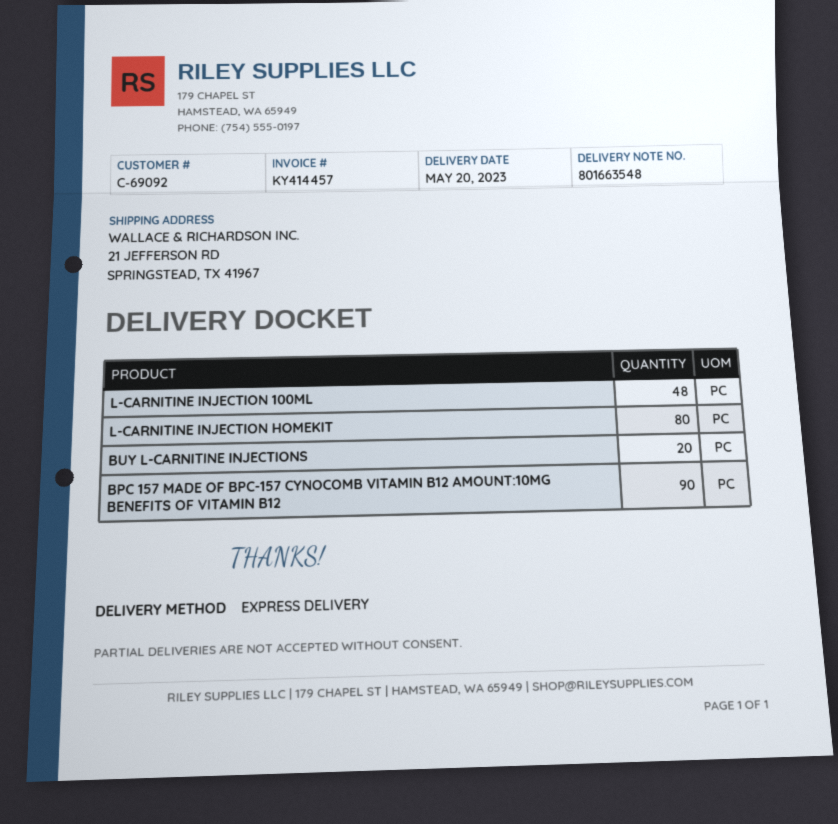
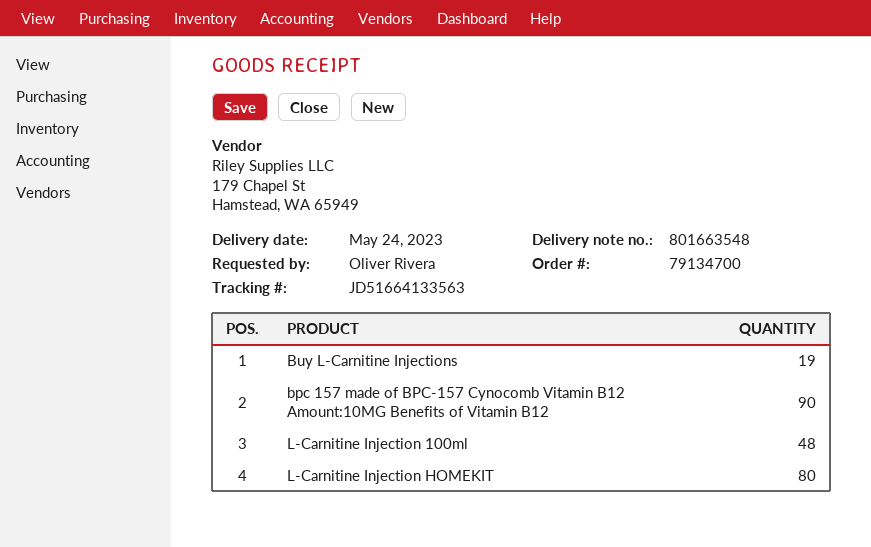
delivery date: 2023-05-20 -> 2023-05-24
BUY L-CARNITINE INJECTIONS: 20 -> 19

